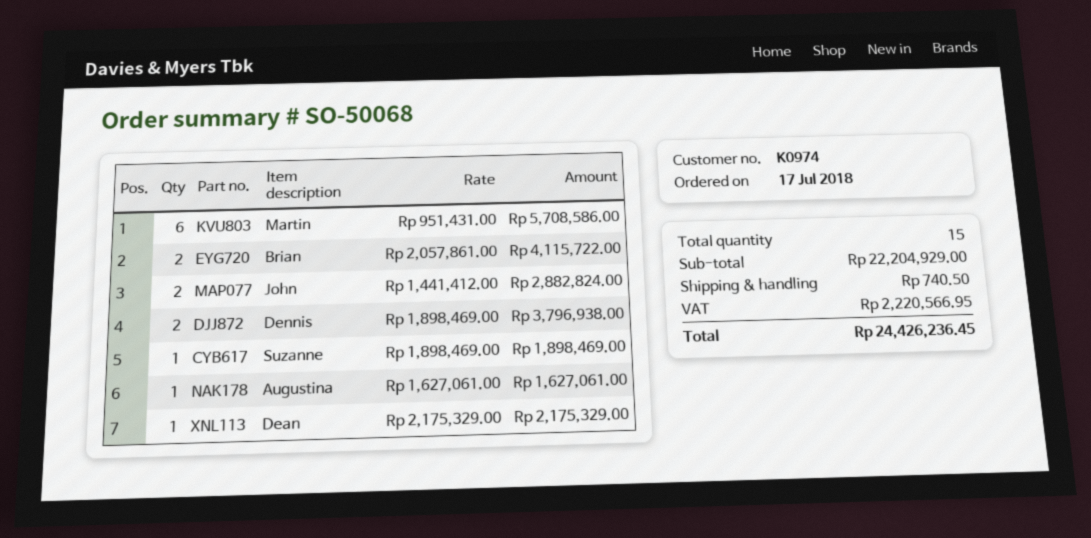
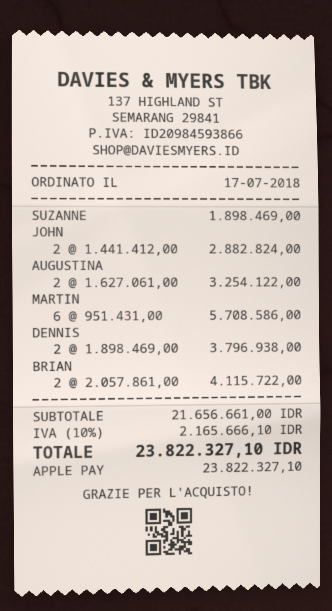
Augustina: 1 x 1627061.00 = 1627061.00 -> 2 x 1627061.00 = 3254122.00
Dean: 1 x 2175329.00 = 2175329.00 -> none
subtotal: 22204929.00 -> 21656661.00
shipping: 740.50 -> none
tax: 2220566.95 -> 2165666.10
total: 24426236.45 -> 23822327.10

